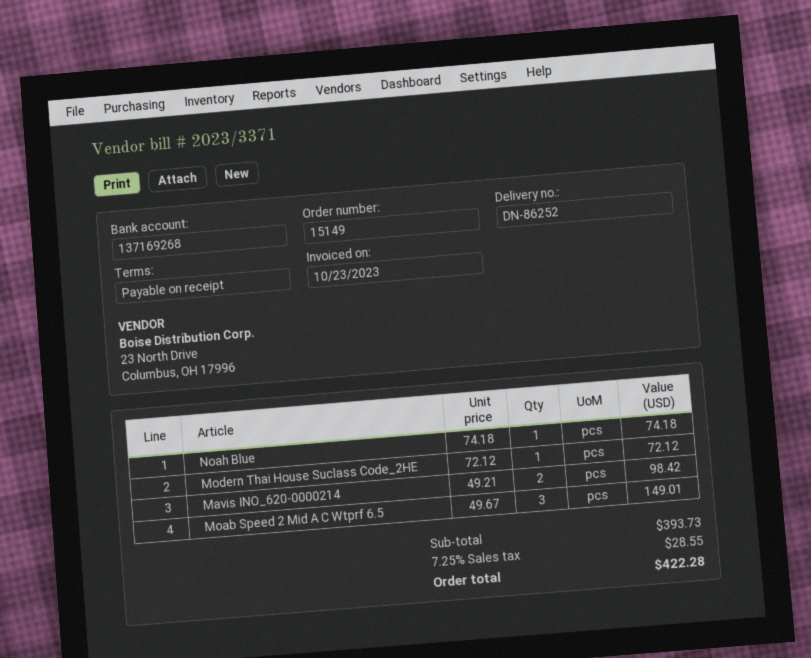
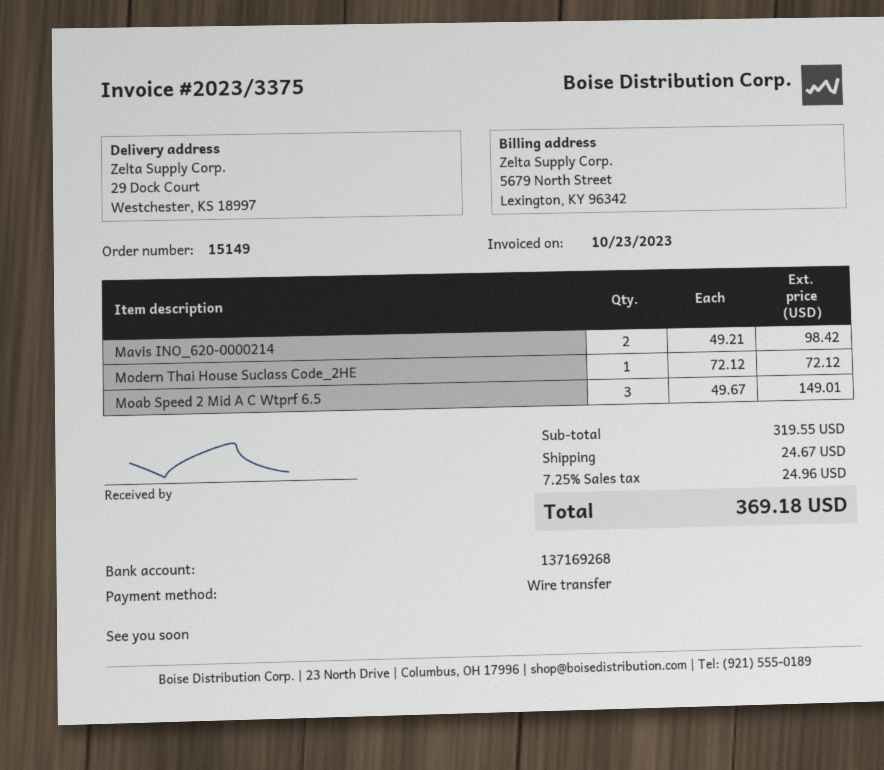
invoice number: 2023/3371 -> 2023/3375
Noah Blue: 1 x 74.18 = 74.18 -> none
subtotal: 393.73 -> 319.55
shipping: none -> 24.67
tax: 7.25% = 28.55 -> 7.25% = 24.96
total: 422.28 -> 369.18

